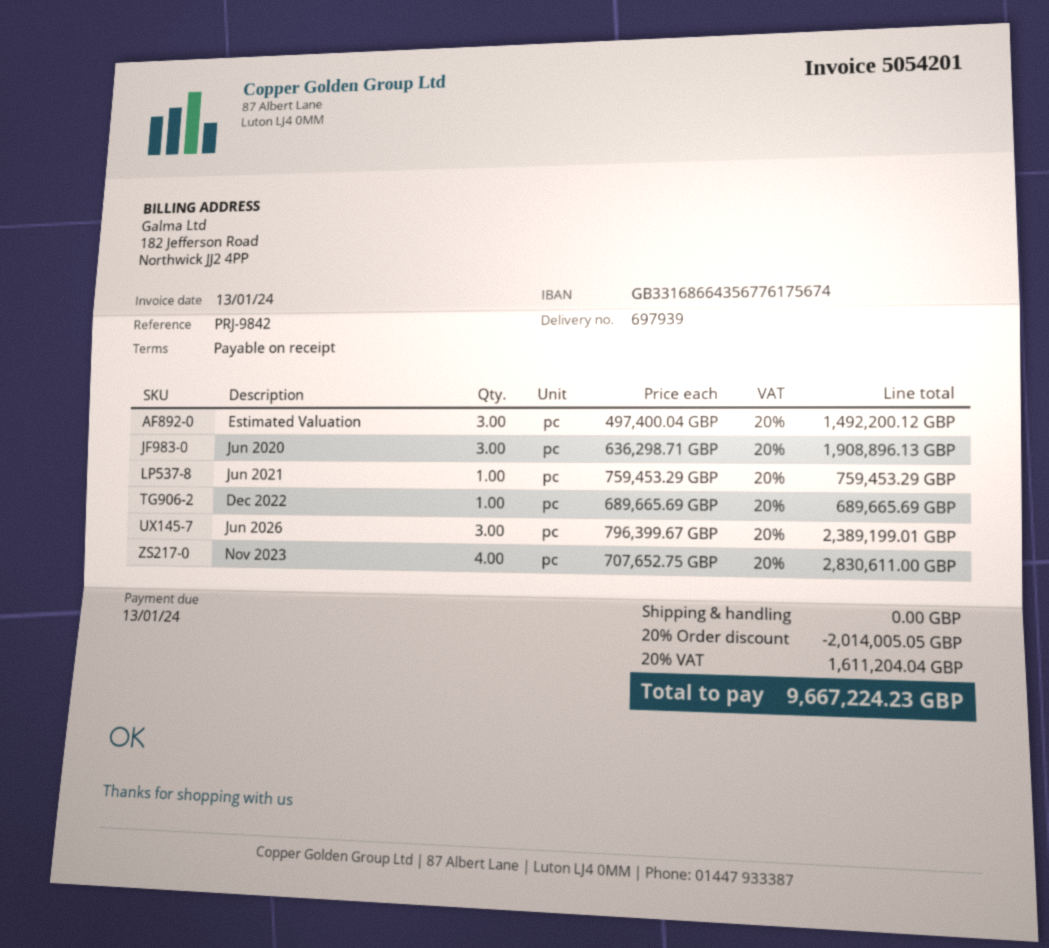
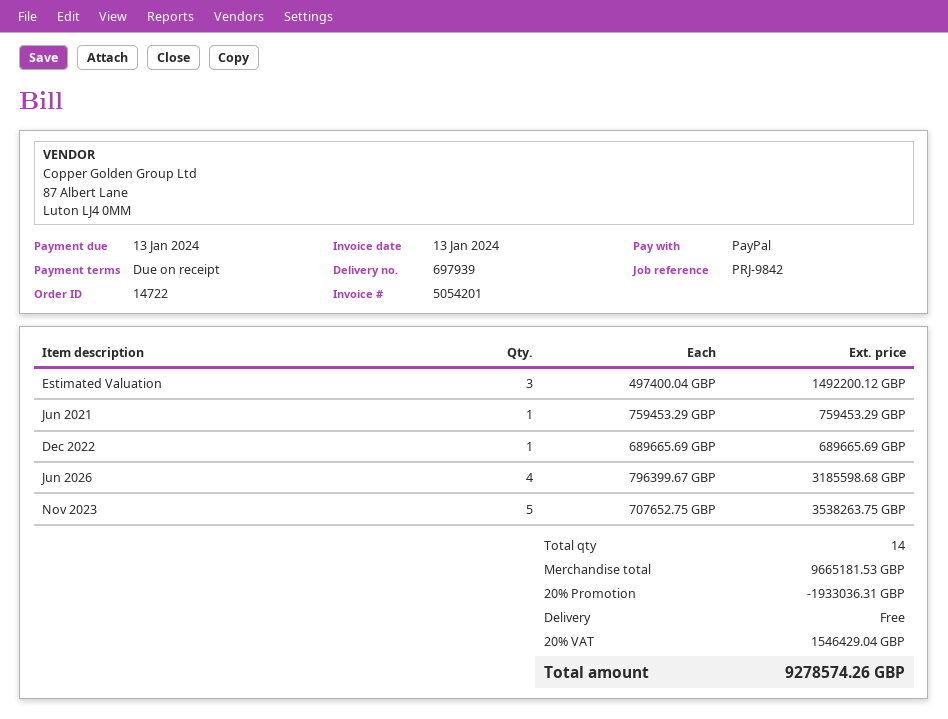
Jun 2020: 3 x 636298.71 = 1908896.13 -> none
Jun 2026: 3 x 796399.67 = 2389199.01 -> 4 x 796399.67 = 3185598.68
Nov 2023: 4 x 707652.75 = 2830611.00 -> 5 x 707652.75 = 3538263.75
discount: 20% = 2014005.05 -> 20% = 1933036.31
tax: 20% = 1611204.04 -> 20% = 1546429.04
total: 9667224.23 -> 9278574.26

